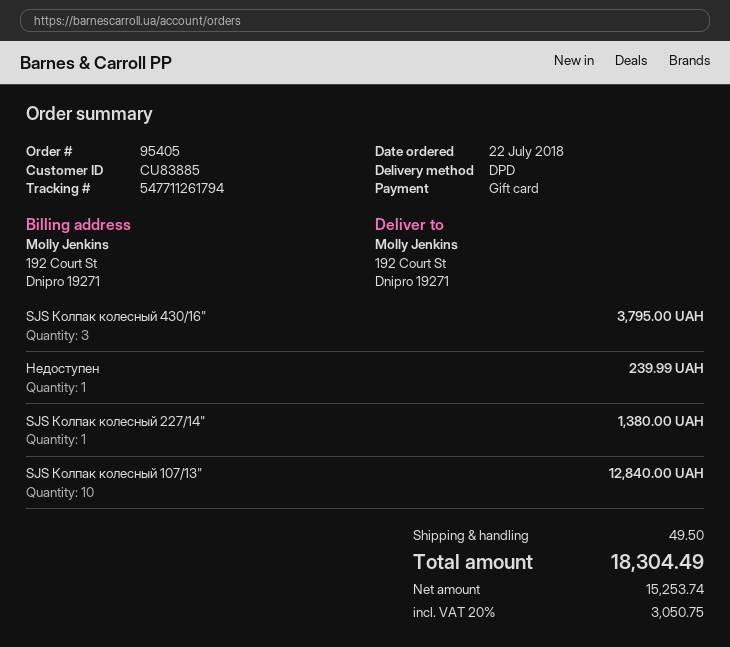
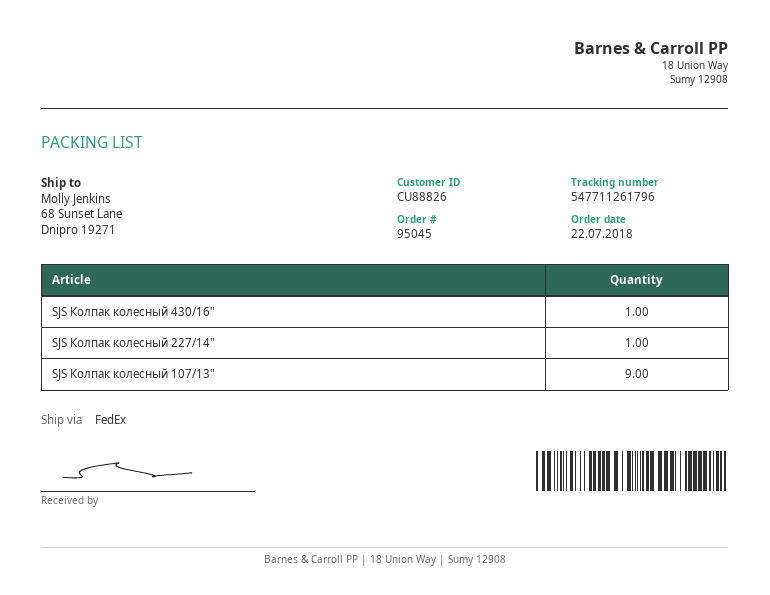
order number: 95405 -> 95045
customer number: CU83885 -> CU88826
shipping method: DPD -> FedEx
tracking number: 547711261794 -> 547711261796
ship to: 192 Court St, Dnipro 19271 -> 68 Sunset Lane, Dnipro 19271
SJS Колпак колесный 430/16": 3 -> 1
Недоступен: 1 -> none
SJS Колпак колесный 107/13": 10 -> 9

